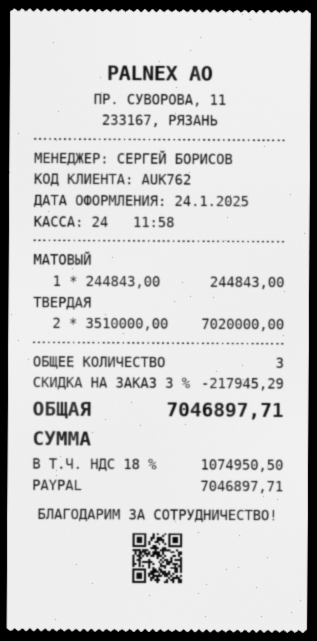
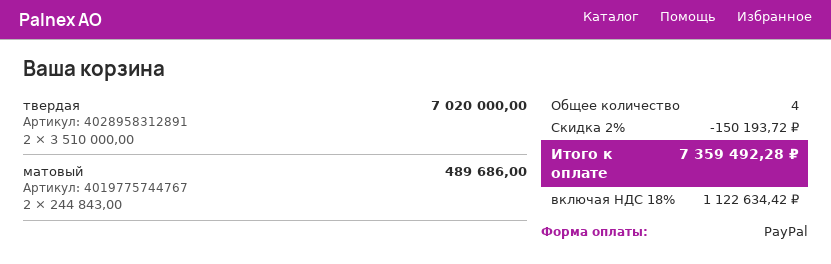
МАТОВЫЙ: 1 x 244843.00 = 244843.00 -> 2 x 244843.00 = 489686.00
total quantity: 3 -> 4
discount: 3% = 217945.29 -> 2% = 150193.72
tax: 18% = 1074950.50 -> 18% = 1122634.42
total: 7046897.71 -> 7359492.28

